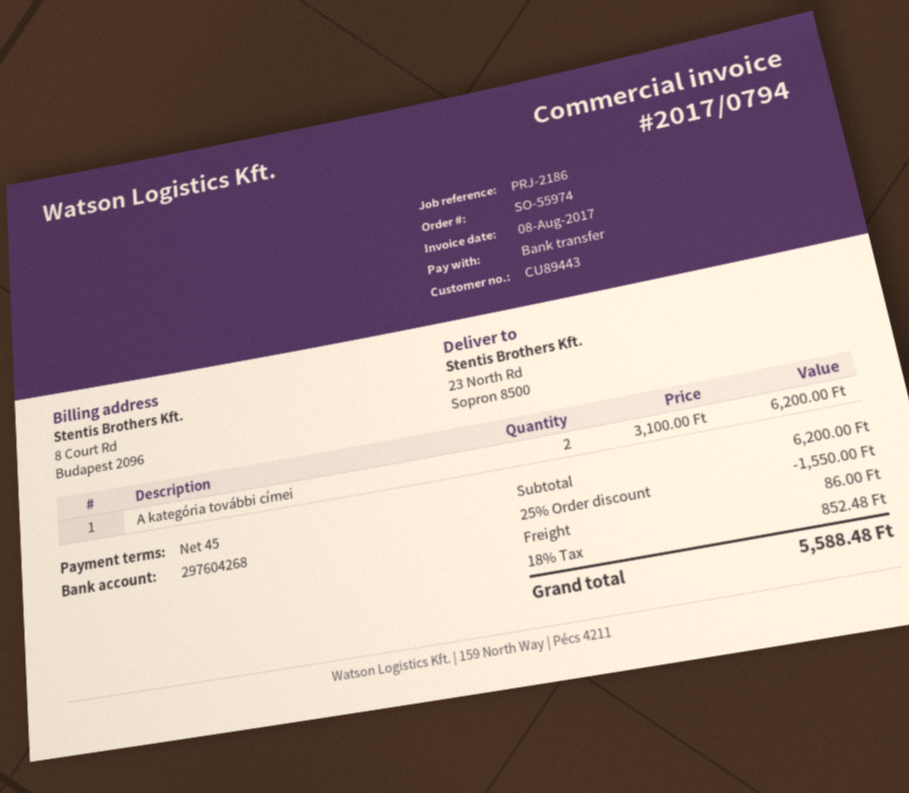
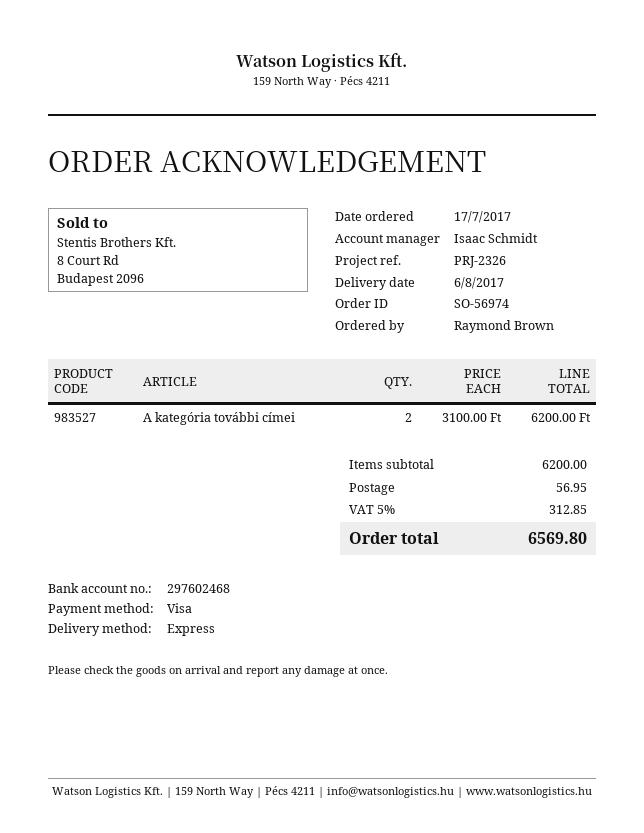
order number: SO-55974 -> SO-56974
reference: PRJ-2186 -> PRJ-2326
payment method: bank transfer -> Visa
bank account: 297604268 -> 297602468
discount: 25% = 1550.00 -> none
shipping: 86.00 -> 56.95
tax: 18% = 852.48 -> 5% = 312.85
total: 5588.48 -> 6569.80

